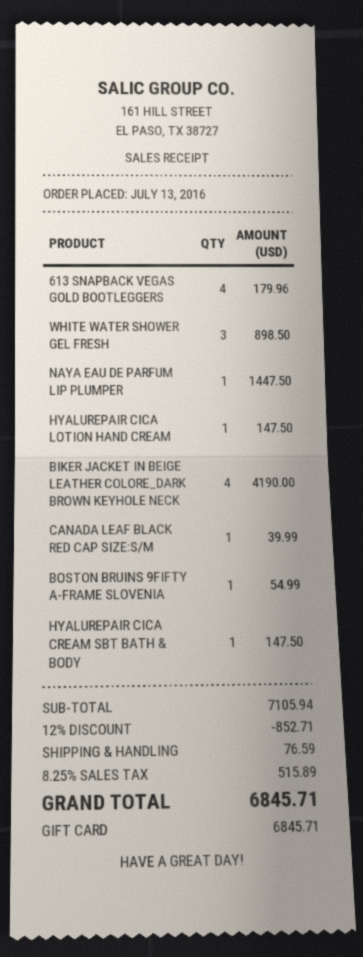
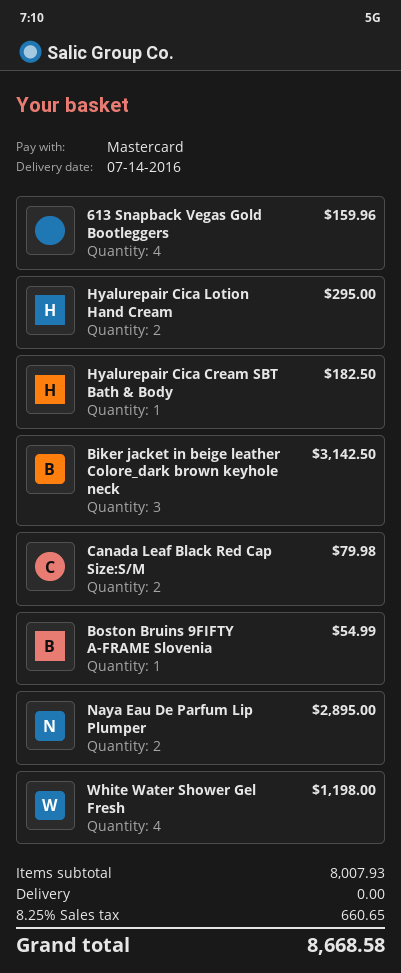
payment method: gift card -> Mastercard
613 SNAPBACK VEGAS GOLD BOOTLEGGERS: 4 for 179.96 -> 4 for 159.96
WHITE WATER SHOWER GEL FRESH: 3 for 898.50 -> 4 for 1198.00
NAYA EAU DE PARFUM LIP PLUMPER: 1 for 1447.50 -> 2 for 2895.00
HYALUREPAIR CICA LOTION HAND CREAM: 1 for 147.50 -> 2 for 295.00
BIKER JACKET IN BEIGE LEATHER COLORE_DARK BROWN KEYHOLE NECK: 4 for 4190.00 -> 3 for 3142.50
CANADA LEAF BLACK RED CAP SIZE:S/M: 1 for 39.99 -> 2 for 79.98
HYALUREPAIR CICA CREAM SBT BATH & BODY: 1 for 147.50 -> 1 for 182.50
subtotal: 7105.94 -> 8007.93
discount: 12% = 852.71 -> none
shipping: 76.59 -> 0.00
tax: 8.25% = 515.89 -> 8.25% = 660.65
total: 6845.71 -> 8668.58

